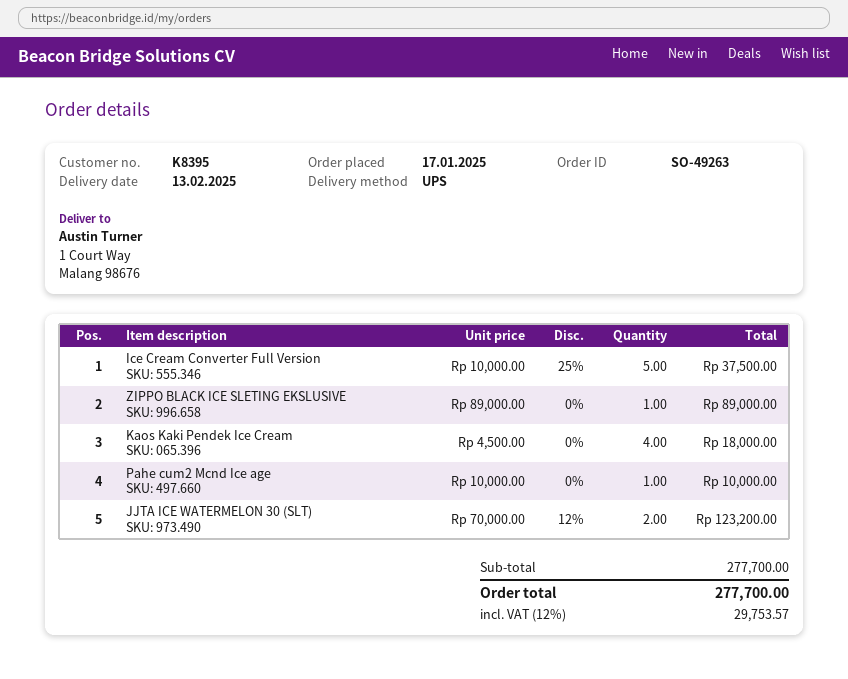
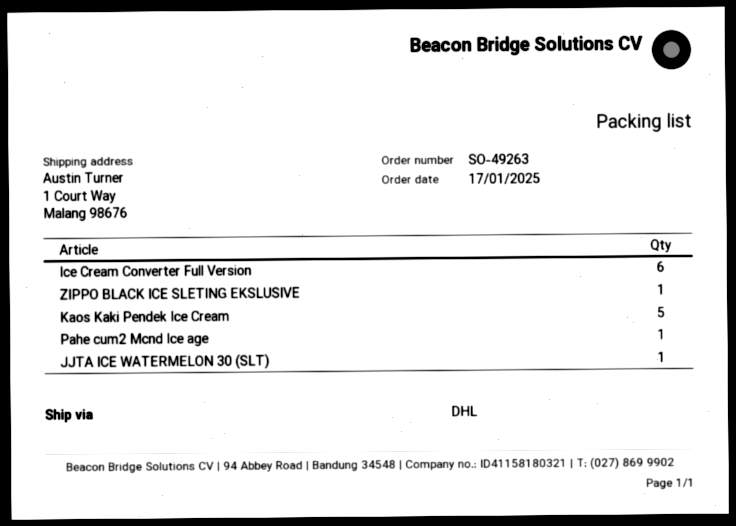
shipping method: UPS -> DHL
Ice Cream Converter Full Version: 5 -> 6
Kaos Kaki Pendek Ice Cream: 4 -> 5
JJTA ICE WATERMELON 30 (SLT): 2 -> 1

